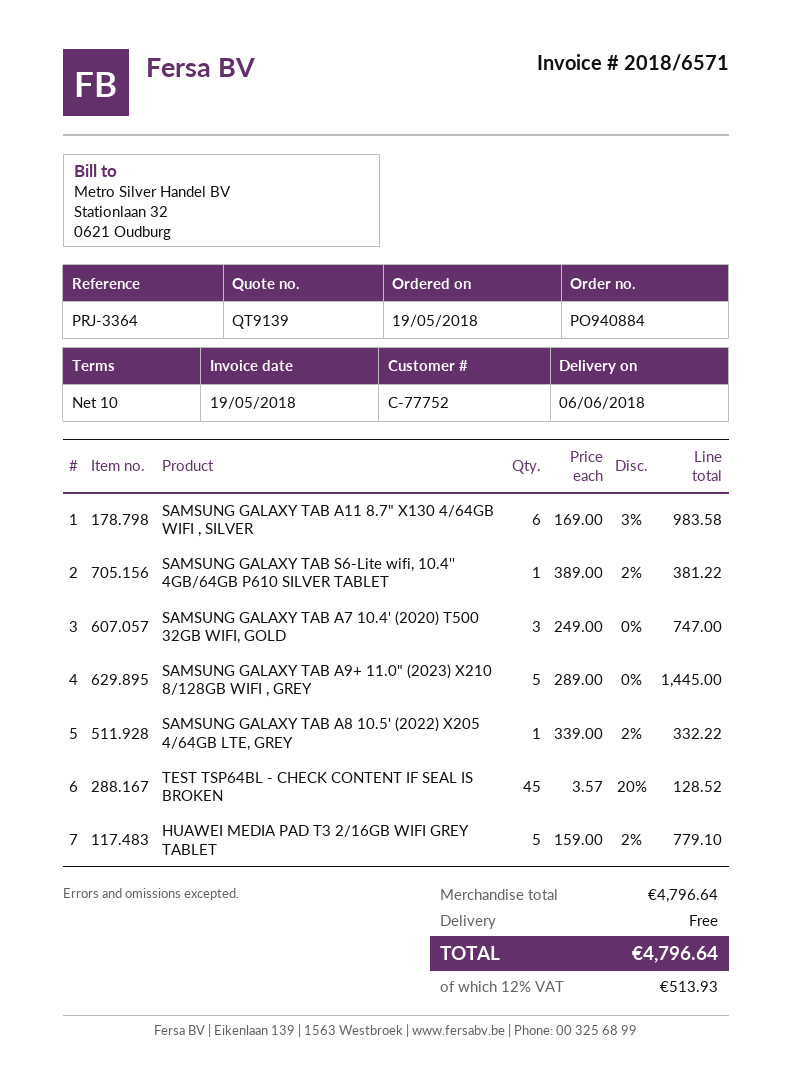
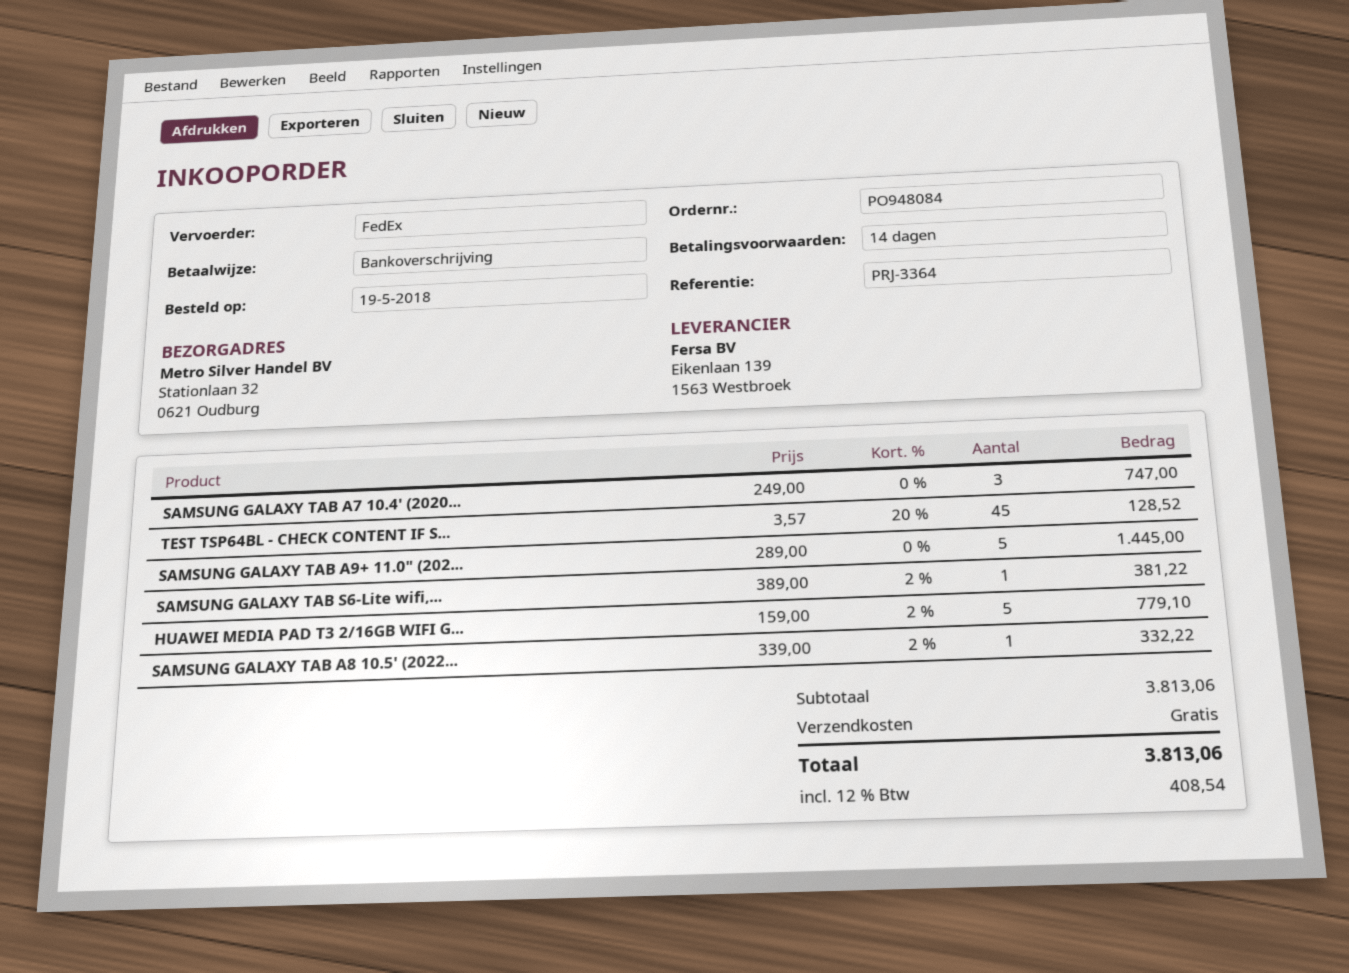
order number: PO940884 -> PO948084
payment terms: 10 days -> 14 days
SAMSUNG GALAXY TAB A11 8.7" X130 4/64GB WIFI , SILVER: 6 x 169.00 - 3% = 983.58 -> none
subtotal: 4796.64 -> 3813.06
tax: 12% = 513.93 -> 12% = 408.54
total: 4796.64 -> 3813.06

